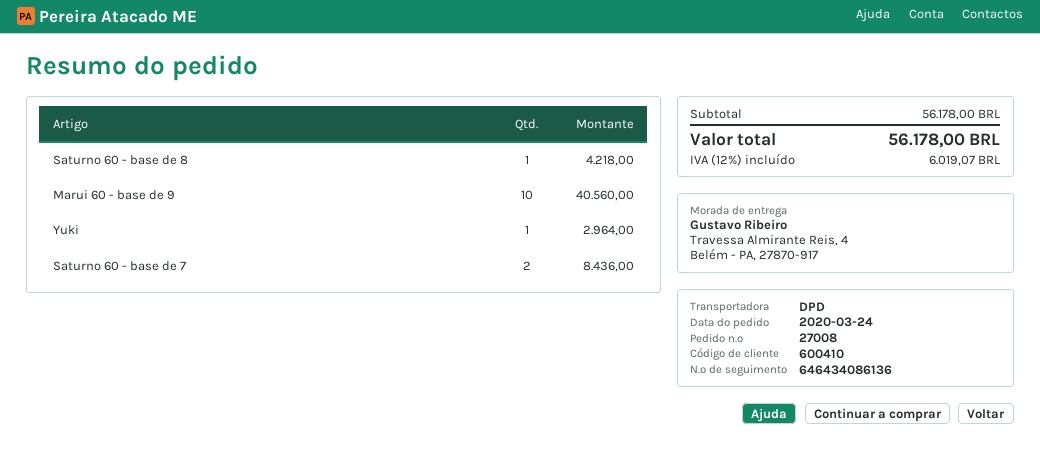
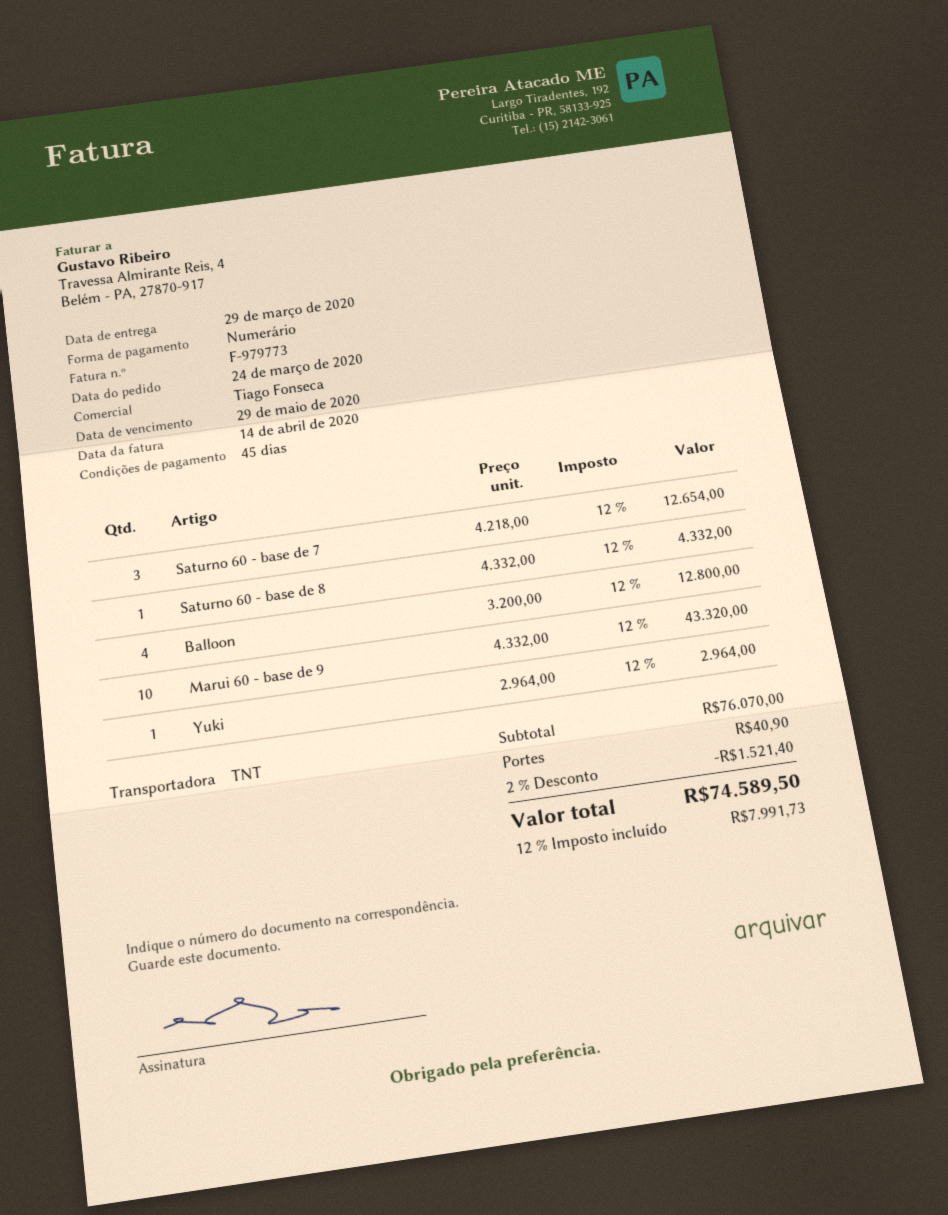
shipping method: DPD -> TNT
Saturno 60 - base de 8: 1 for 4218.00 -> 1 for 4332.00
Marui 60 - base de 9: 10 for 40560.00 -> 10 for 43320.00
Saturno 60 - base de 7: 2 for 8436.00 -> 3 for 12654.00
Balloon: none -> 4 for 12800.00
subtotal: 56178.00 -> 76070.00
discount: none -> 2% = 1521.40
shipping: none -> 40.90
tax: 12% = 6019.07 -> 12% = 7991.73
total: 56178.00 -> 74589.50

